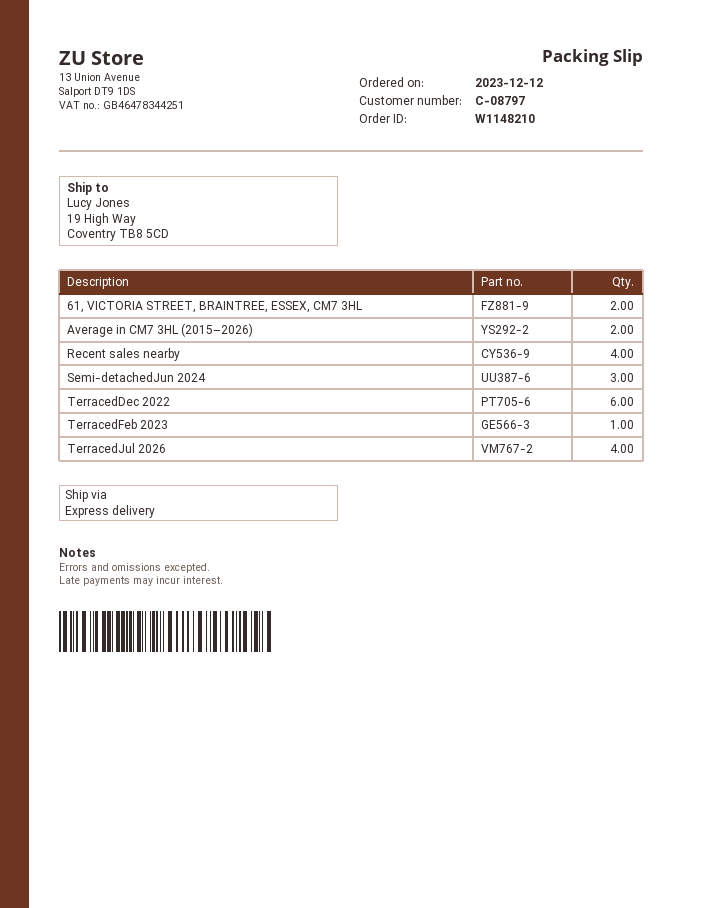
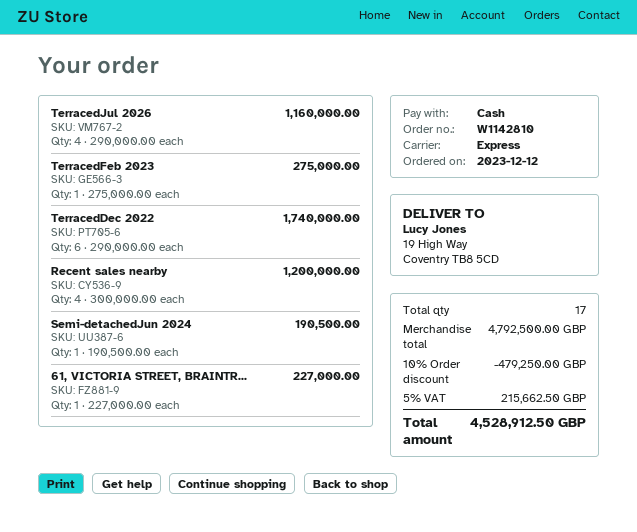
order number: W1148210 -> W1142810
61, VICTORIA STREET, BRAINTREE, ESSEX, CM7 3HL: 2 -> 1
Average in CM7 3HL (2015–2026): 2 -> none
Semi-detachedJun 2024: 3 -> 1

